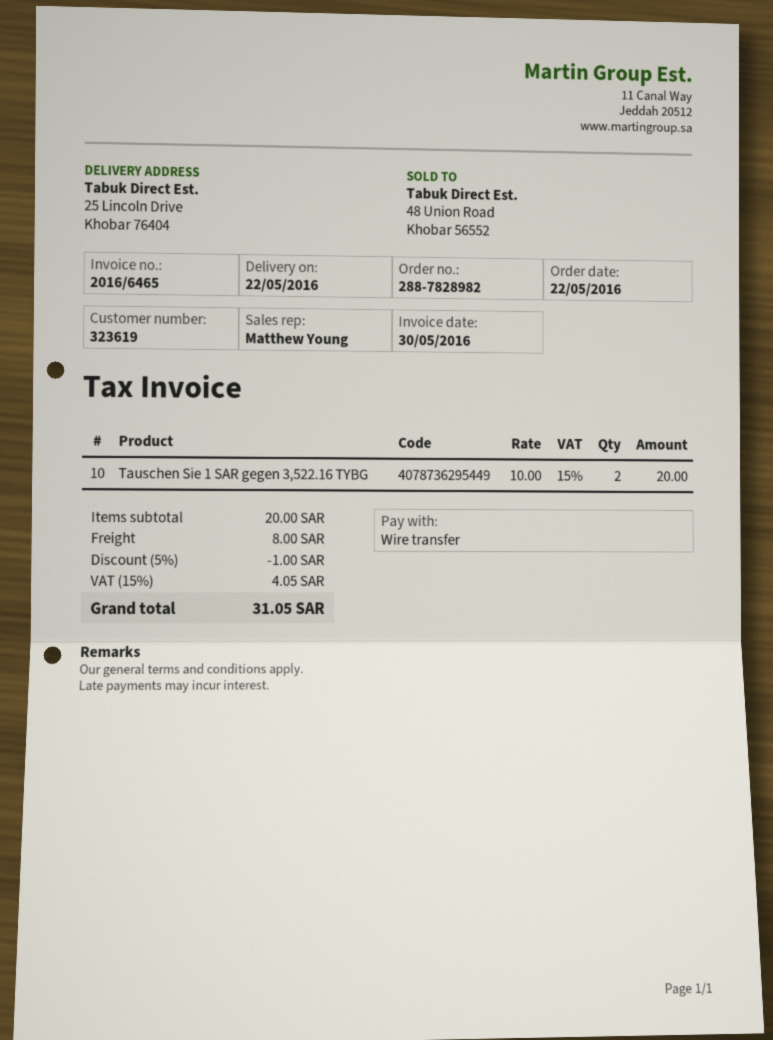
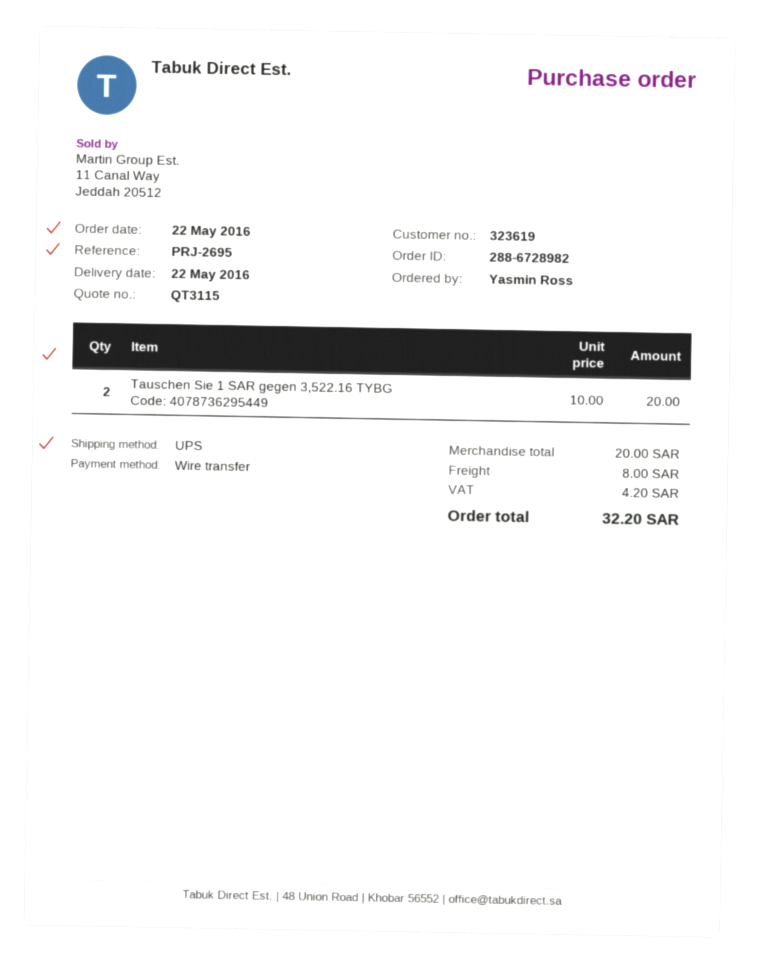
order number: 288-7828982 -> 288-6728982
discount: 5% = 1.00 -> none
tax: 4.05 -> 4.20
total: 31.05 -> 32.20

